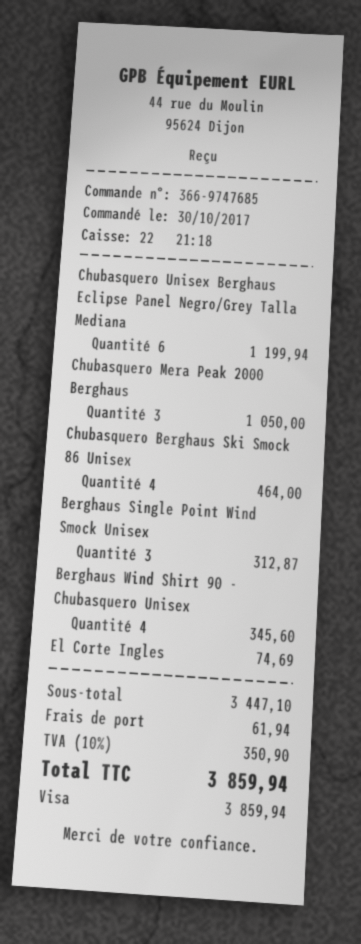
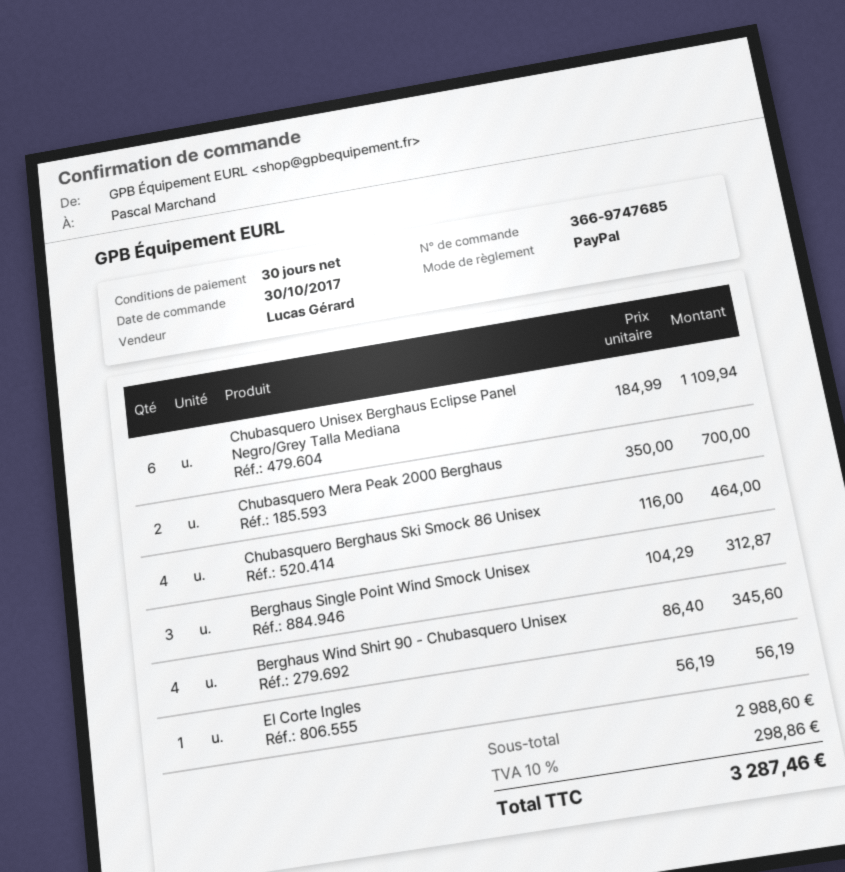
payment method: Visa -> PayPal
Chubasquero Unisex Berghaus Eclipse Panel Negro/Grey Talla Mediana: 6 for 1199.94 -> 6 for 1109.94
Chubasquero Mera Peak 2000 Berghaus: 3 for 1050.00 -> 2 for 700.00
El Corte Ingles: 1 for 74.69 -> 1 for 56.19
subtotal: 3447.10 -> 2988.60
shipping: 61.94 -> none
tax: 10% = 350.90 -> 10% = 298.86
total: 3859.94 -> 3287.46

